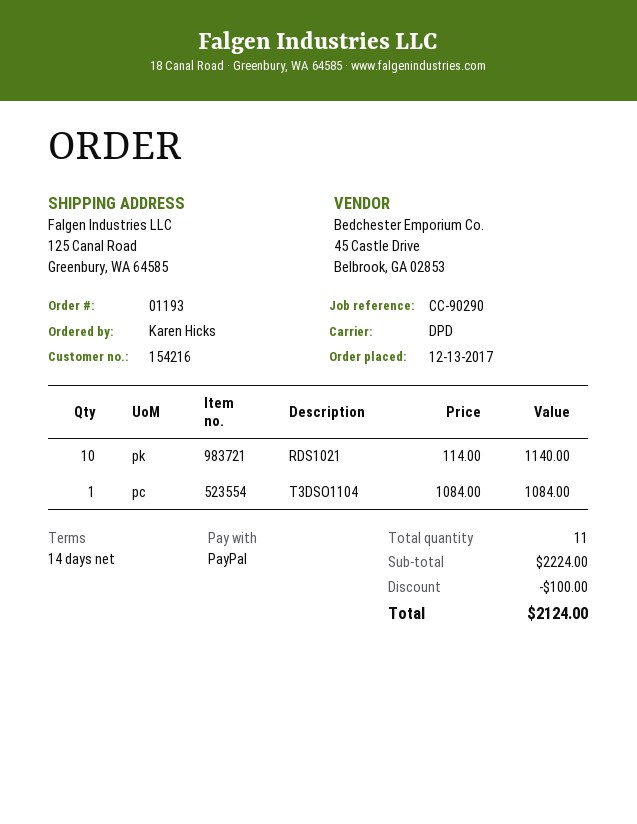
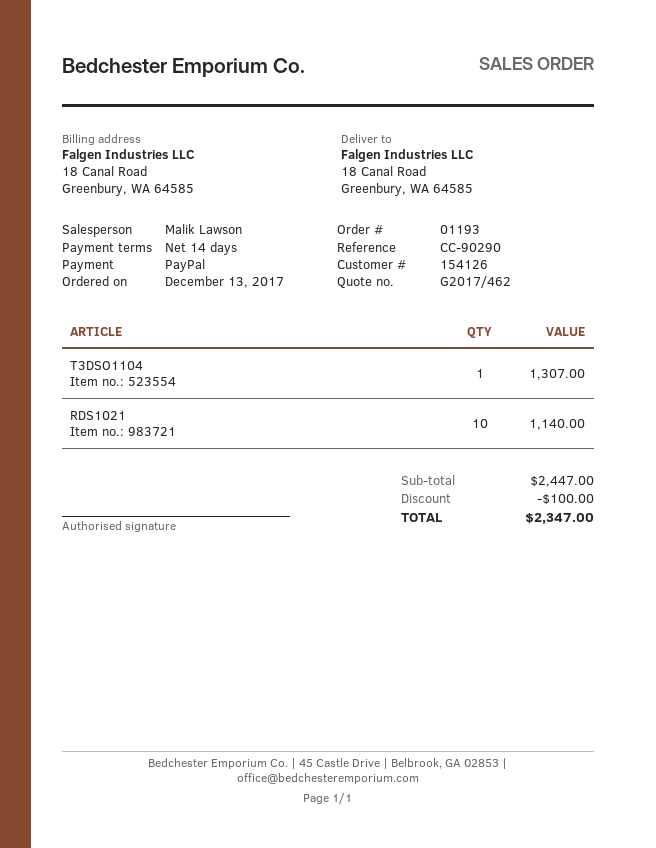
customer number: 154216 -> 154126
ship to: 125 Canal Road, Greenbury, WA 64585 -> 18 Canal Road, Greenbury, WA 64585
T3DSO1104: 1 for 1084.00 -> 1 for 1307.00
subtotal: 2224.00 -> 2447.00
total: 2124.00 -> 2347.00

